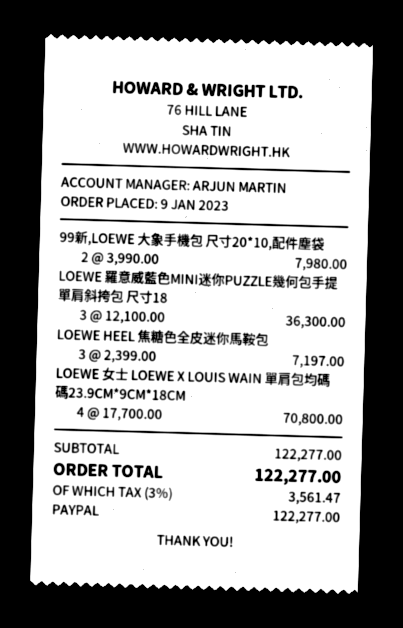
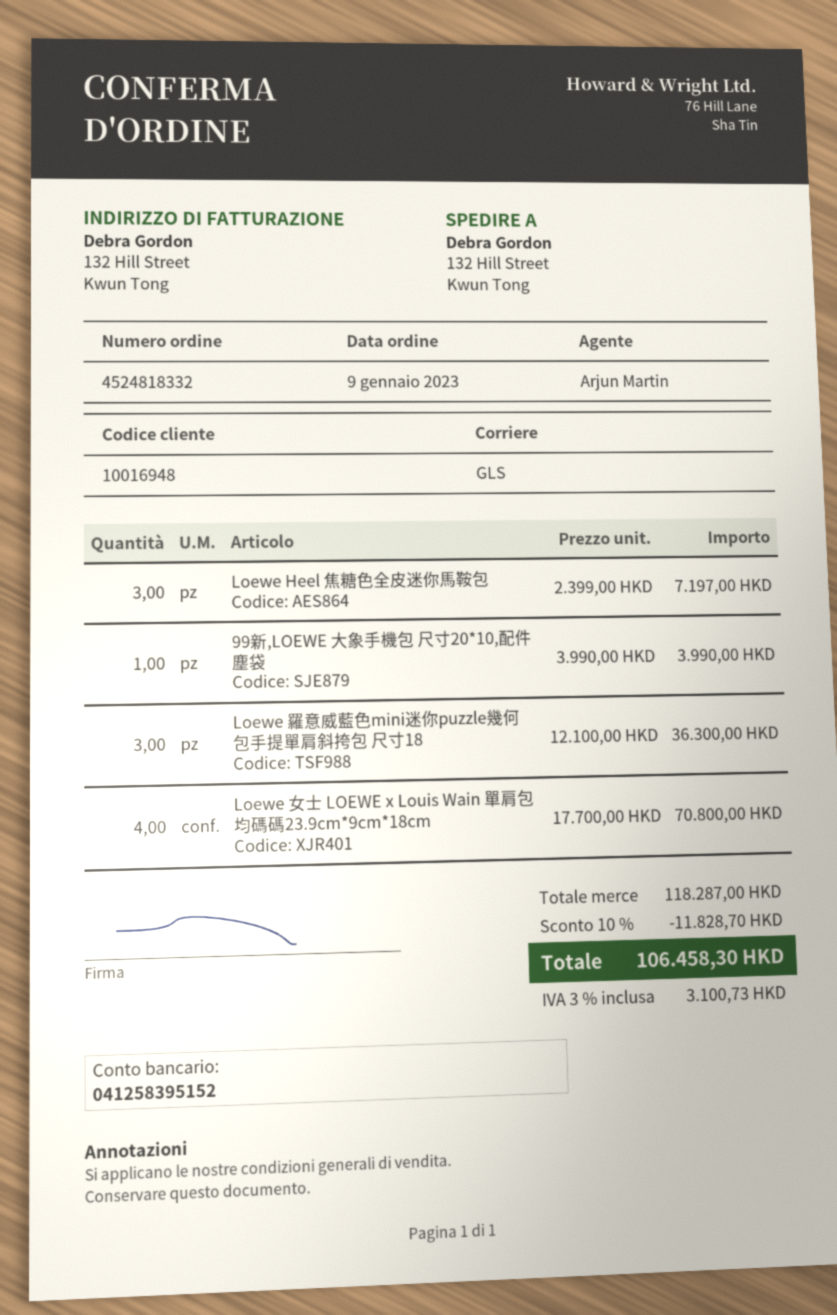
99新,LOEWE 大象手機包 尺寸20*10,配件塵袋: 2 x 3990.00 = 7980.00 -> 1 x 3990.00 = 3990.00
subtotal: 122277.00 -> 118287.00
discount: none -> 10% = 11828.70
tax: 3% = 3561.47 -> 3% = 3100.73
total: 122277.00 -> 106458.30

